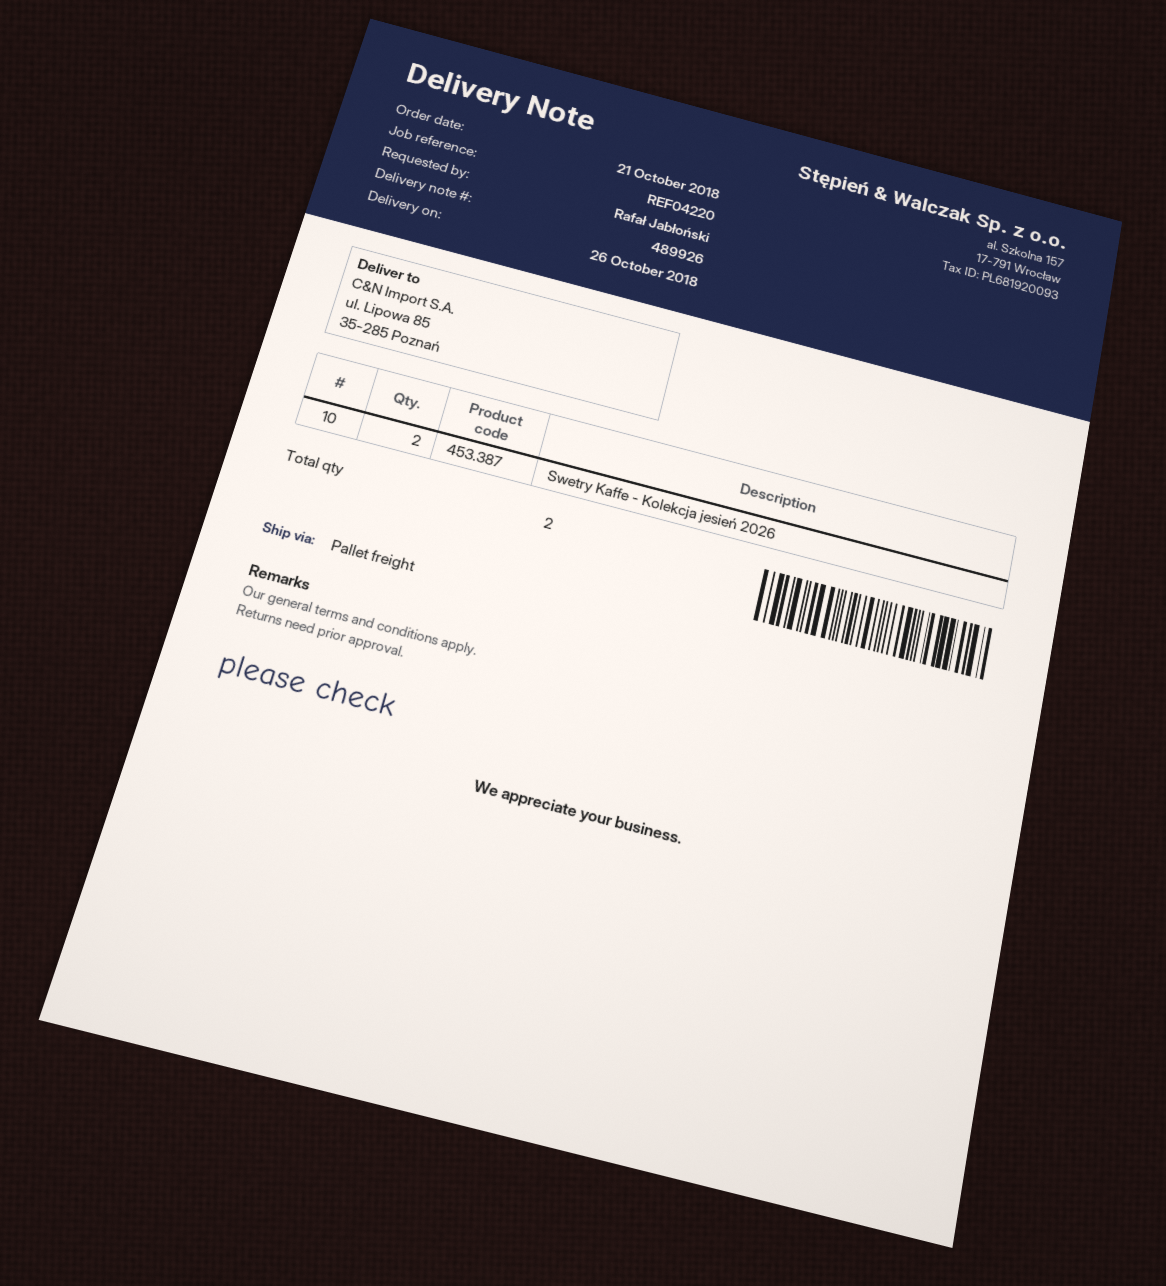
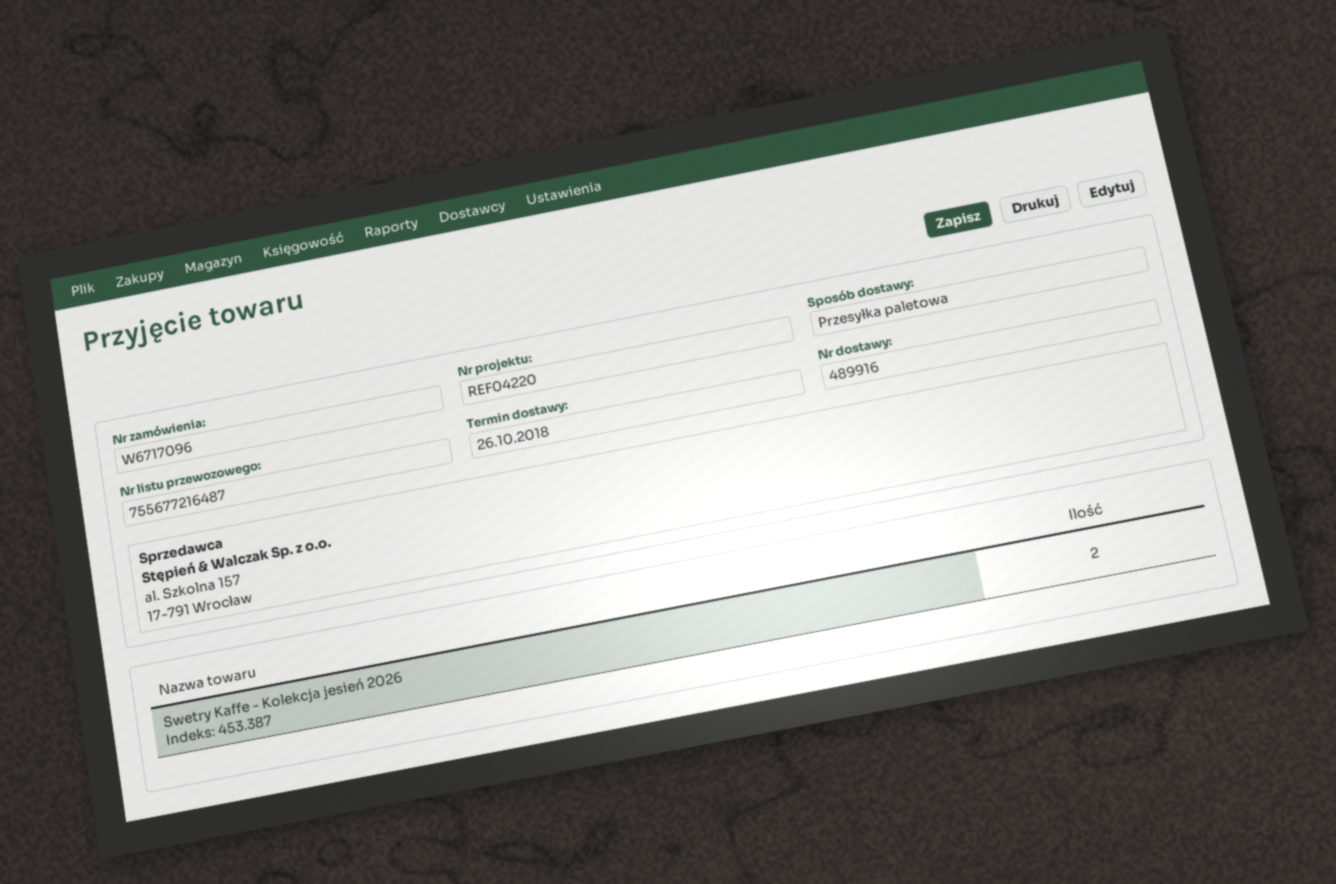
delivery note number: 489926 -> 489916

